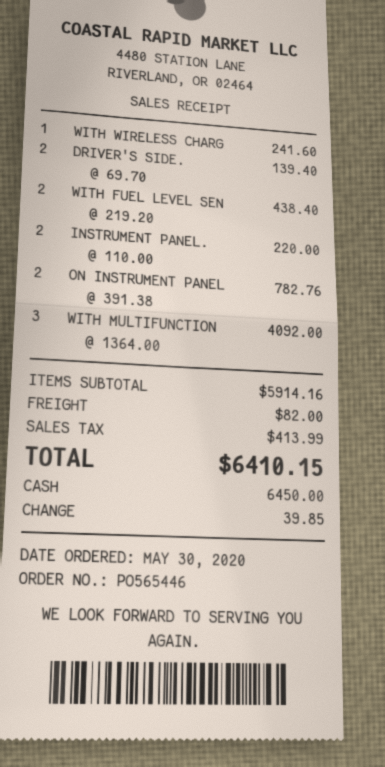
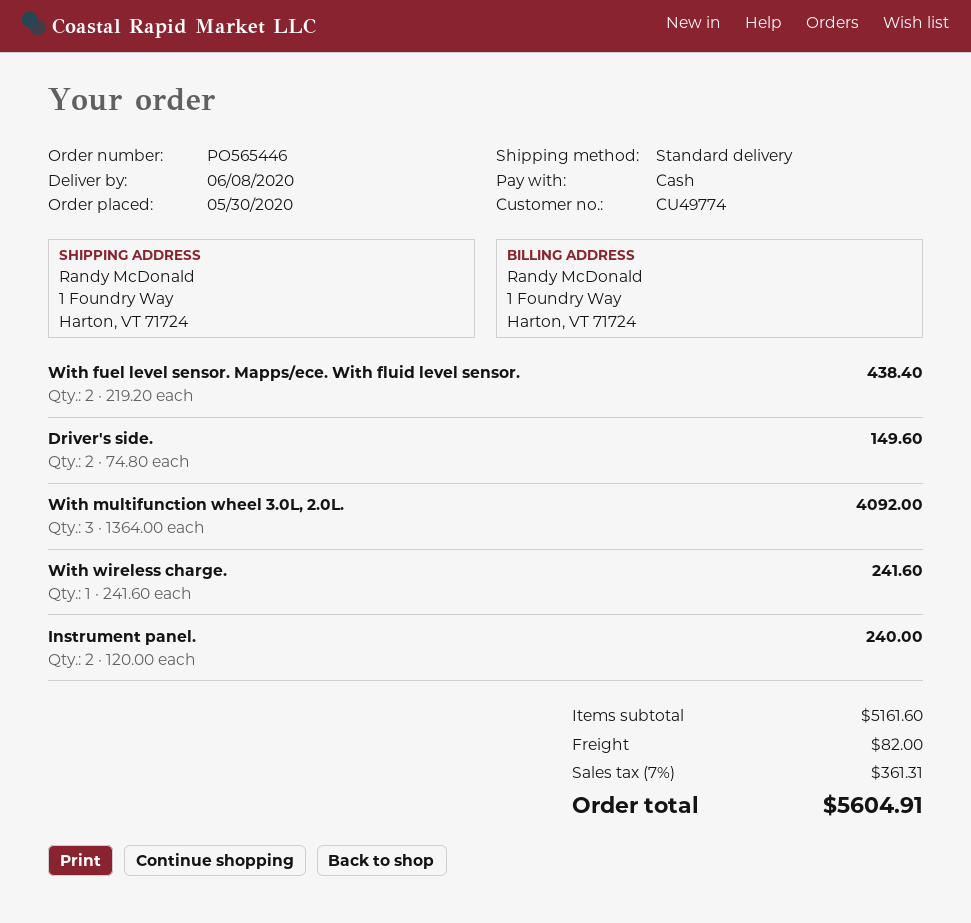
DRIVER'S SIDE.: 2 x 69.70 = 139.40 -> 2 x 74.80 = 149.60
INSTRUMENT PANEL.: 2 x 110.00 = 220.00 -> 2 x 120.00 = 240.00
ON INSTRUMENT PANEL: 2 x 391.38 = 782.76 -> none
subtotal: 5914.16 -> 5161.60
tax: 413.99 -> 361.31
total: 6410.15 -> 5604.91

